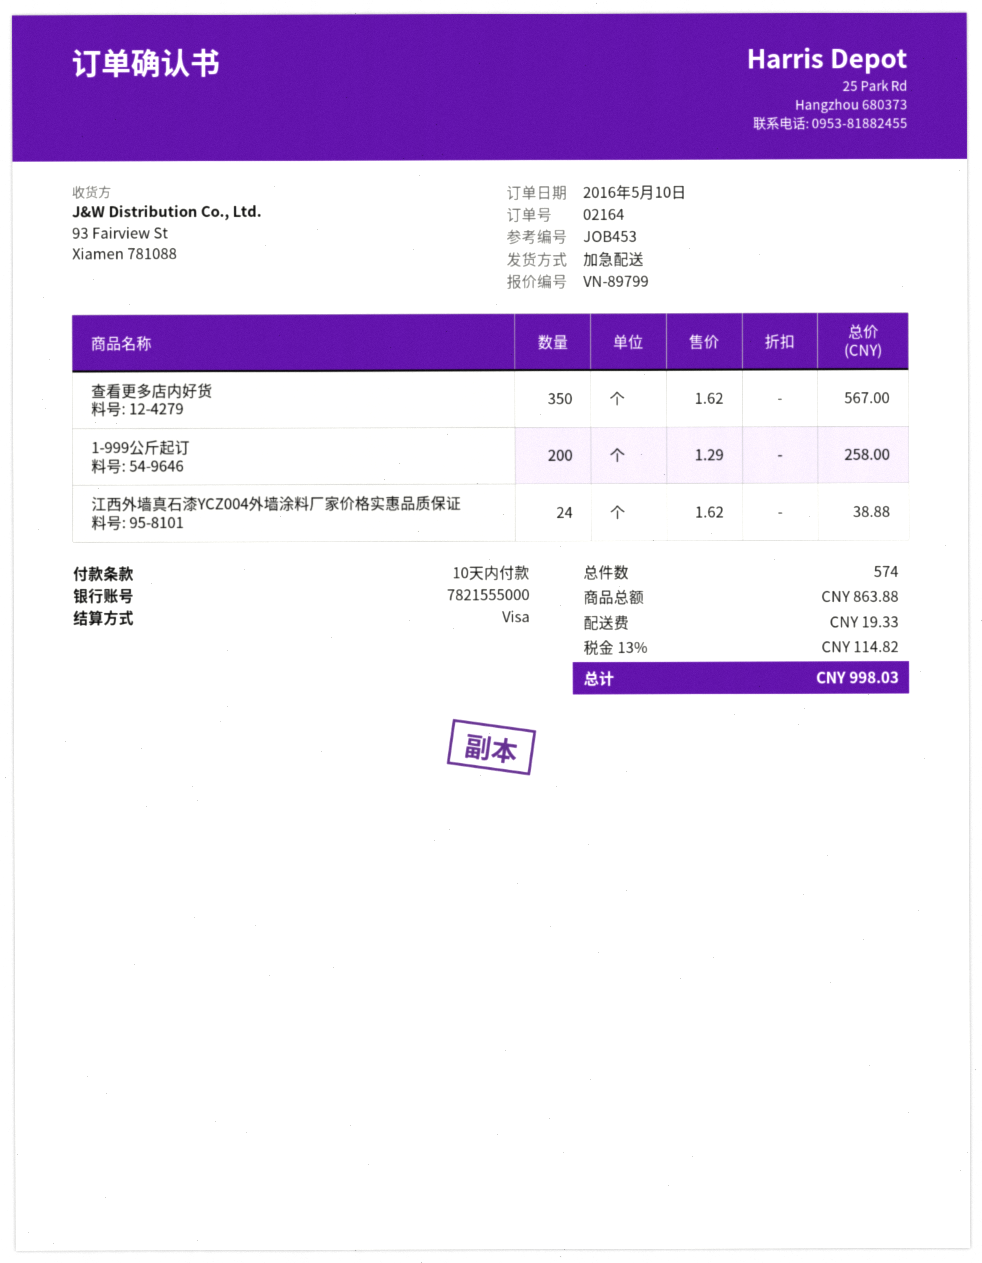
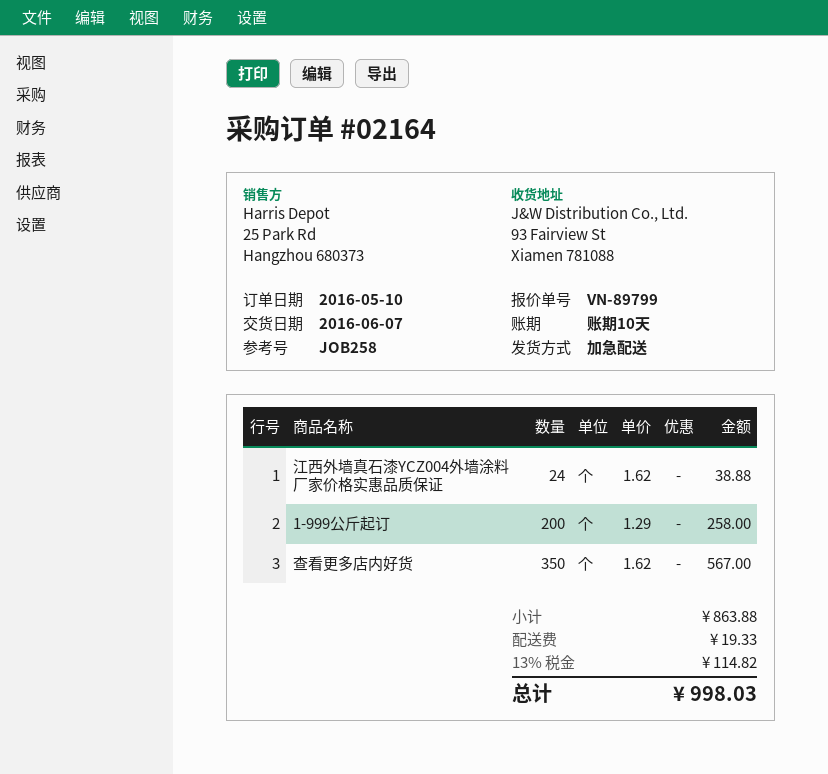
reference: JOB453 -> JOB258

